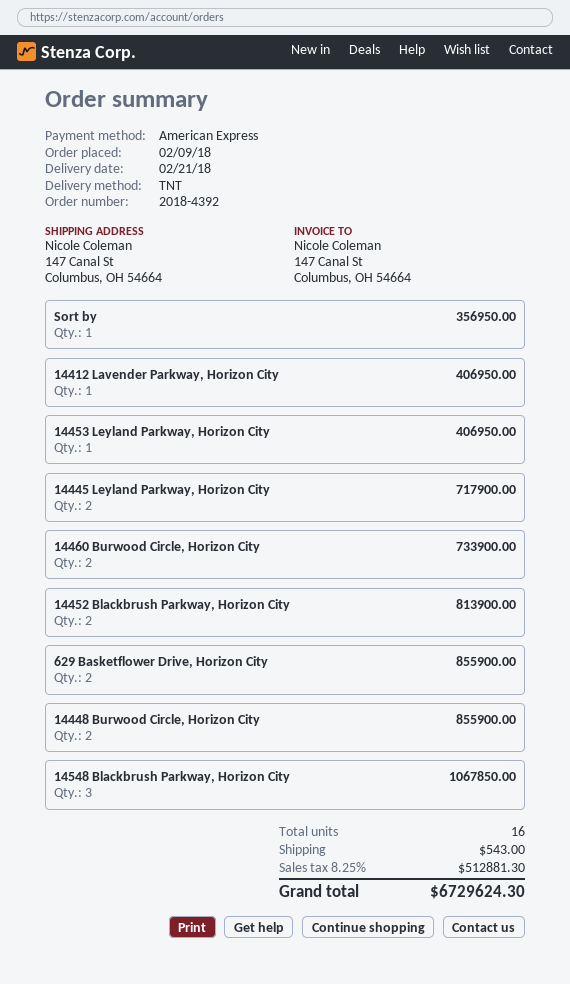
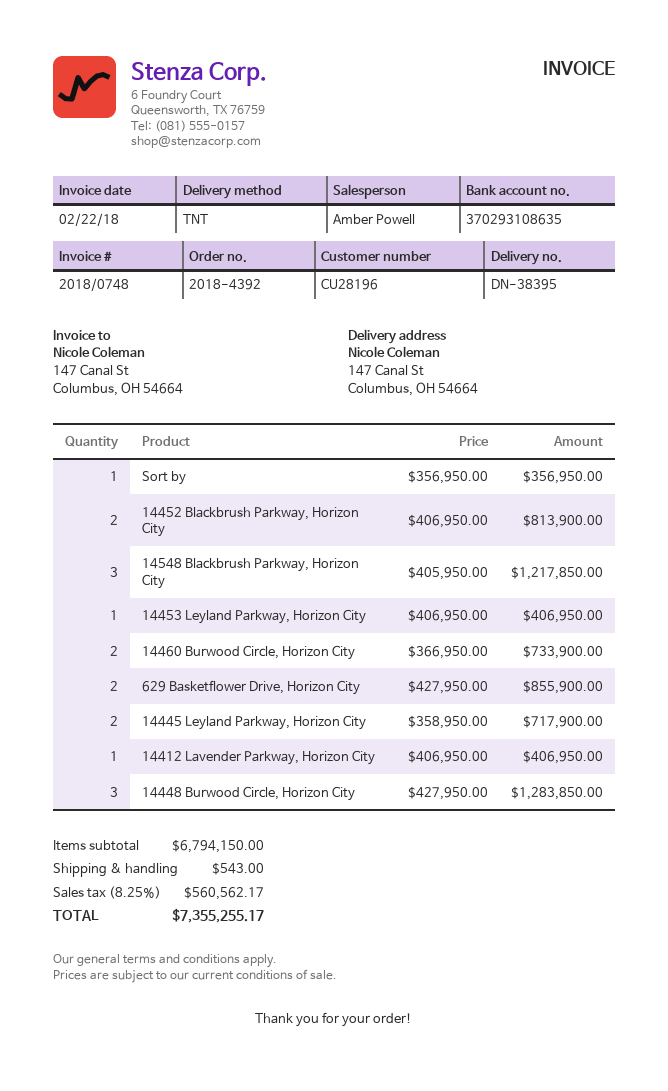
14448 Burwood Circle, Horizon City: 2 for 855900.00 -> 3 for 1283850.00
14548 Blackbrush Parkway, Horizon City: 3 for 1067850.00 -> 3 for 1217850.00
tax: 8.25% = 512881.30 -> 8.25% = 560562.17
total: 6729624.30 -> 7355255.17

